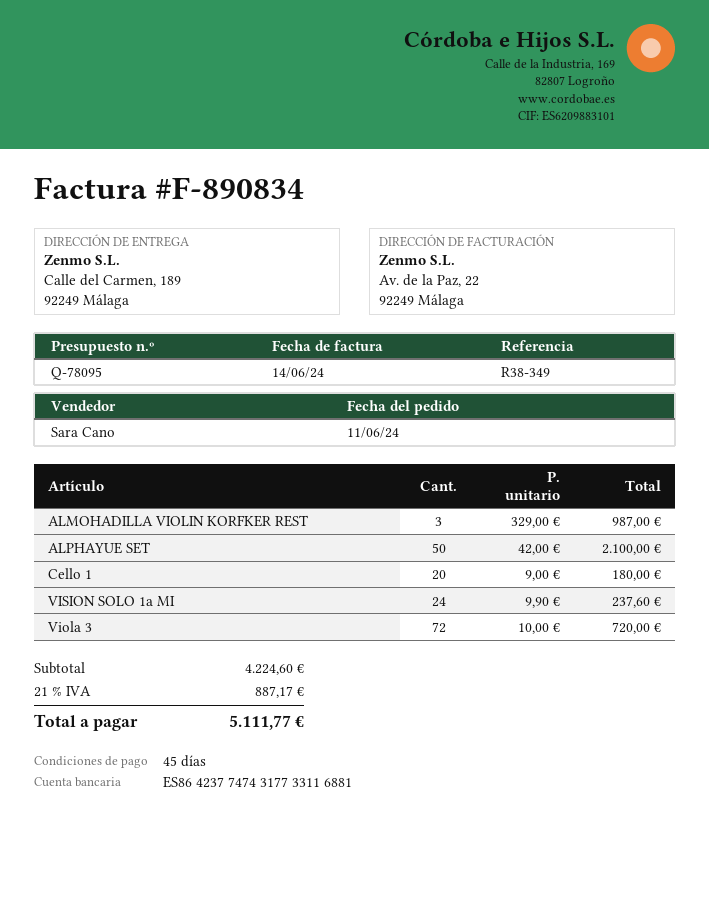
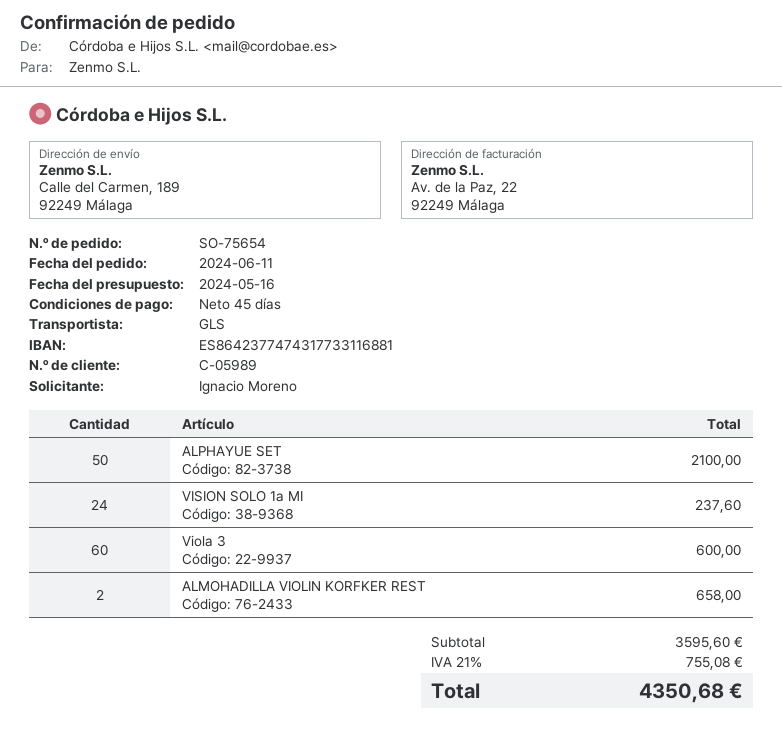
ALMOHADILLA VIOLIN KORFKER REST: 3 for 987.00 -> 2 for 658.00
Cello 1: 20 for 180.00 -> none
Viola 3: 72 for 720.00 -> 60 for 600.00
subtotal: 4224.60 -> 3595.60
tax: 21% = 887.17 -> 21% = 755.08
total: 5111.77 -> 4350.68

